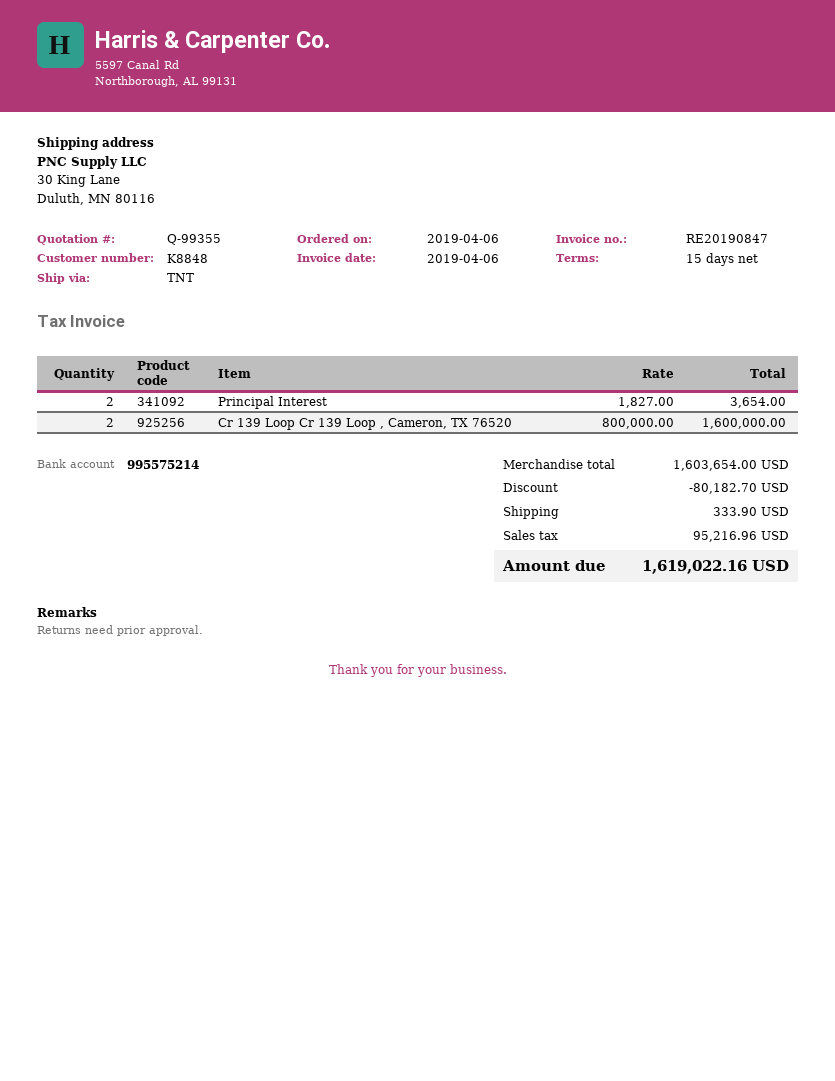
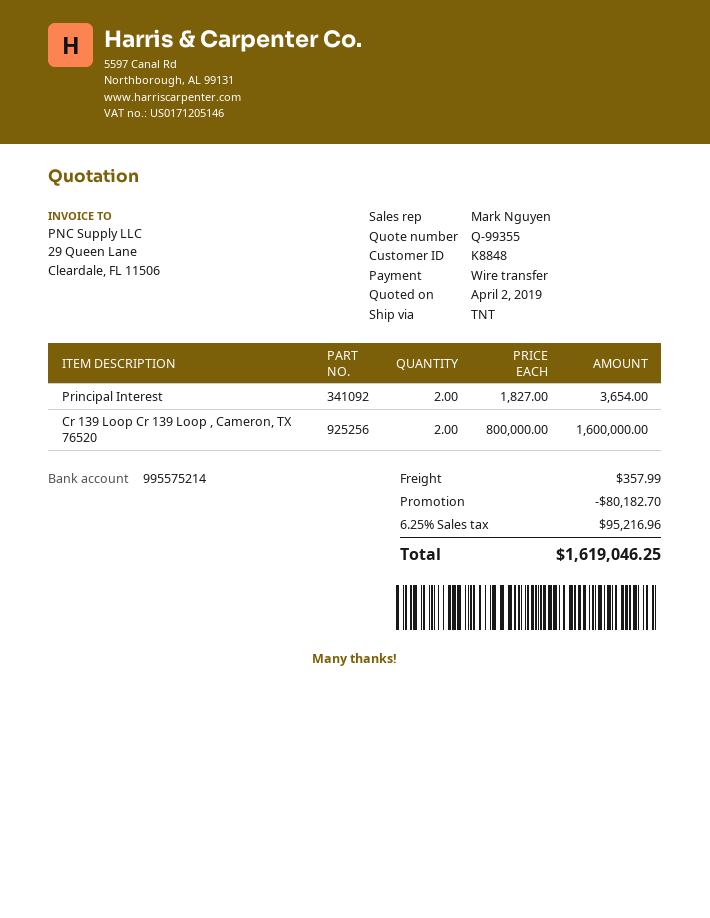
shipping: 333.90 -> 357.99
total: 1619022.16 -> 1619046.25

